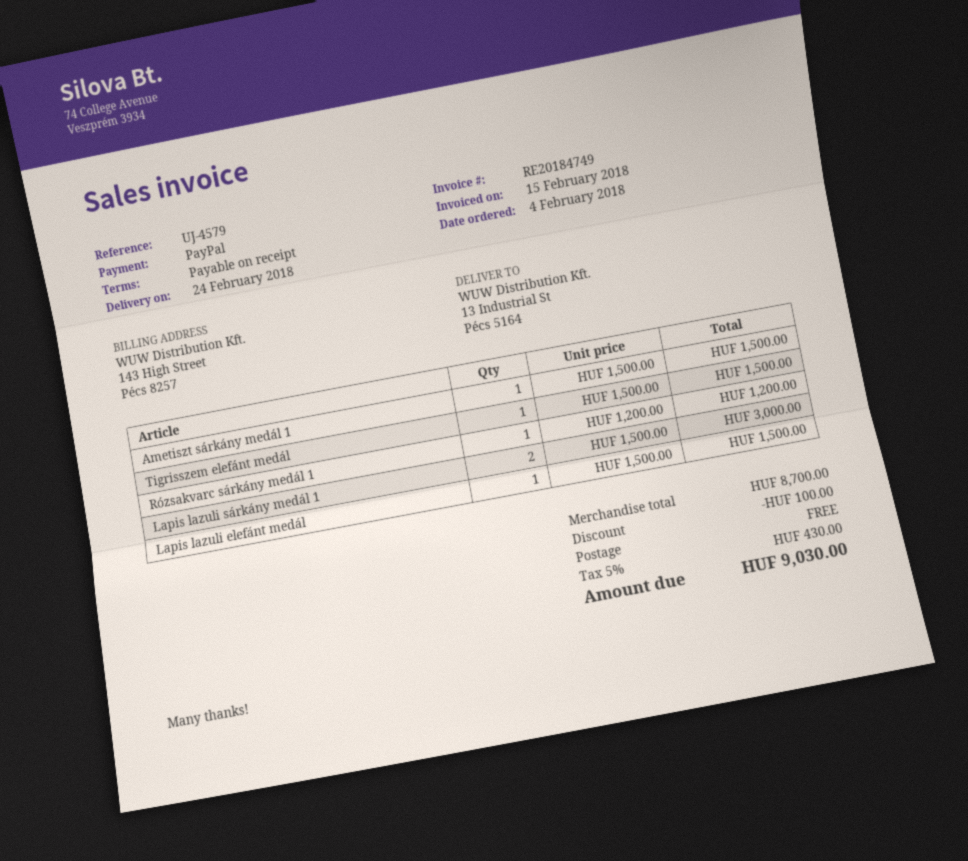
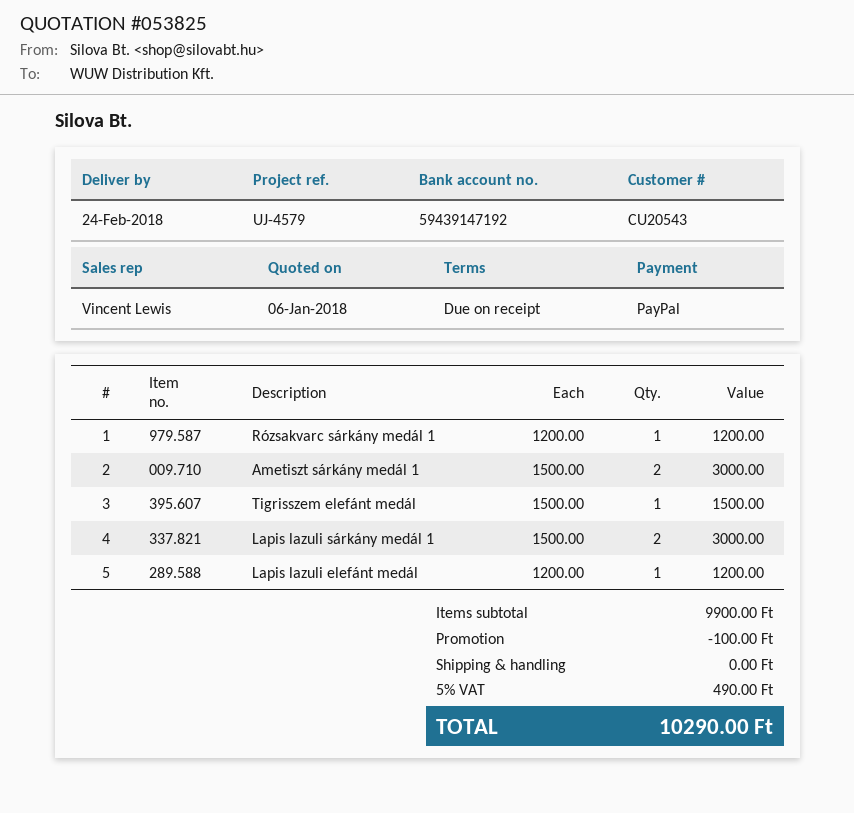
Ametiszt sárkány medál 1: 1 x 1500.00 = 1500.00 -> 2 x 1500.00 = 3000.00
Lapis lazuli elefánt medál: 1 x 1500.00 = 1500.00 -> 1 x 1200.00 = 1200.00
subtotal: 8700.00 -> 9900.00
tax: 5% = 430.00 -> 5% = 490.00
total: 9030.00 -> 10290.00

